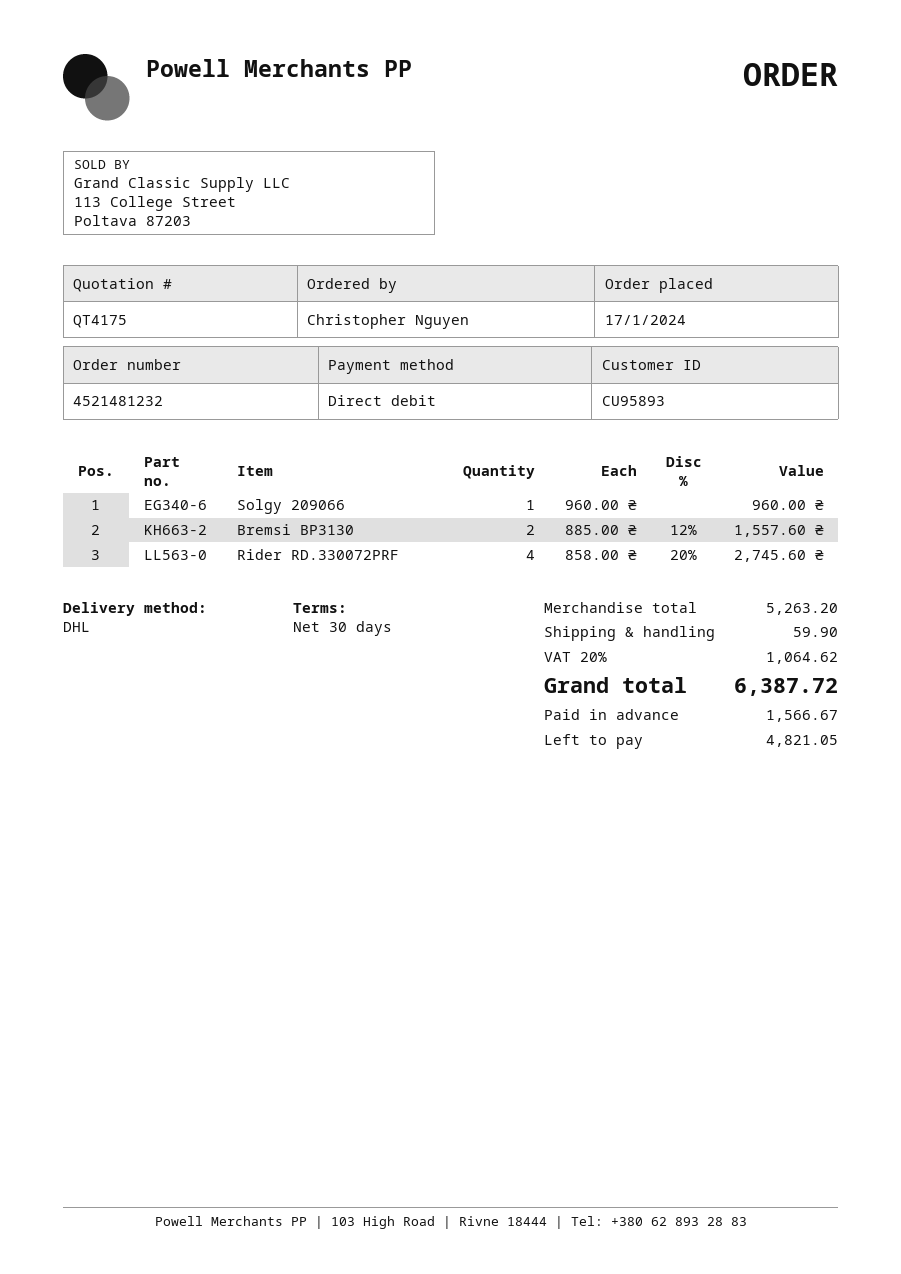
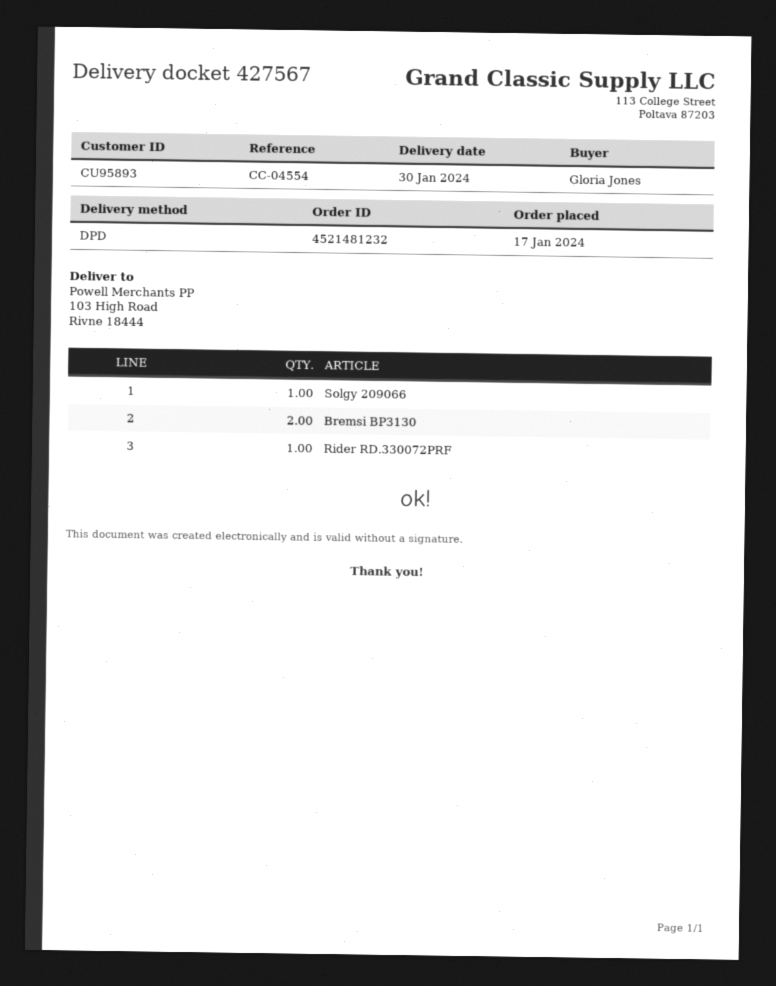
ordered by: Christopher Nguyen -> Gloria Jones
shipping method: DHL -> DPD
Rider RD.330072PRF: 4 -> 1

